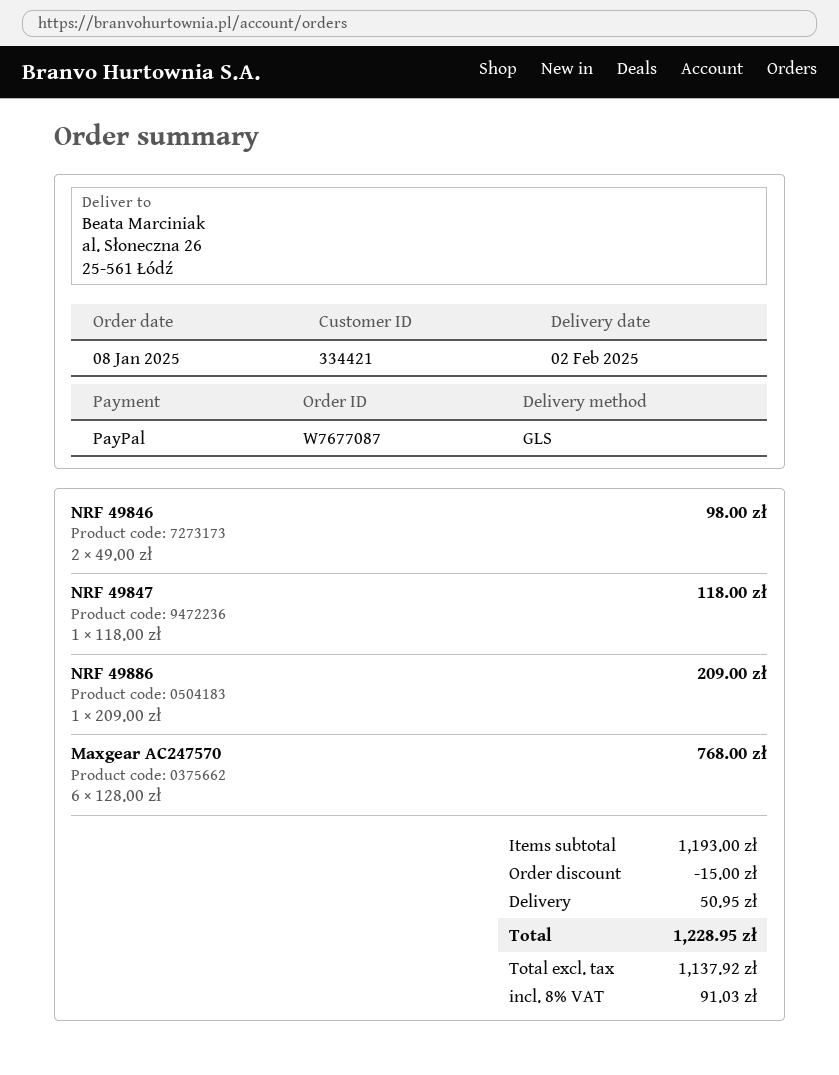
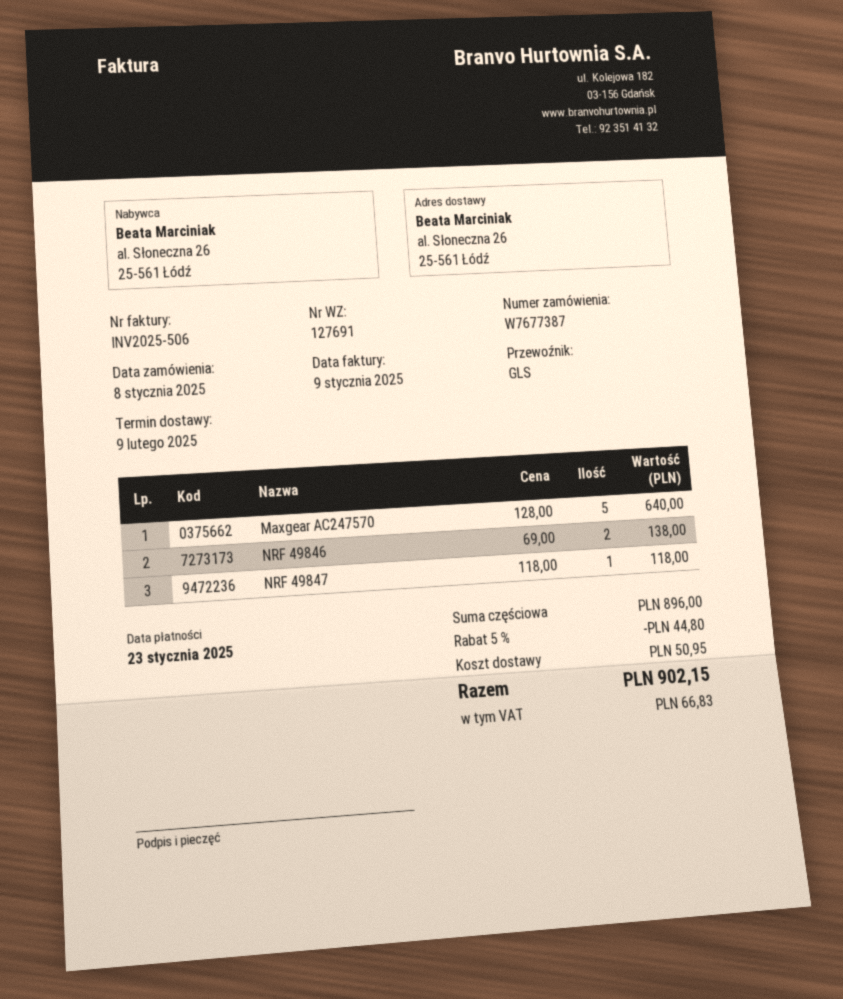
order number: W7677087 -> W7677387
delivery date: 2025-02-02 -> 2025-02-09
NRF 49846: 2 x 49.00 = 98.00 -> 2 x 69.00 = 138.00
NRF 49886: 1 x 209.00 = 209.00 -> none
Maxgear AC247570: 6 x 128.00 = 768.00 -> 5 x 128.00 = 640.00
subtotal: 1193.00 -> 896.00
discount: 15.00 -> 44.80
tax: 91.03 -> 66.83
total: 1228.95 -> 902.15

